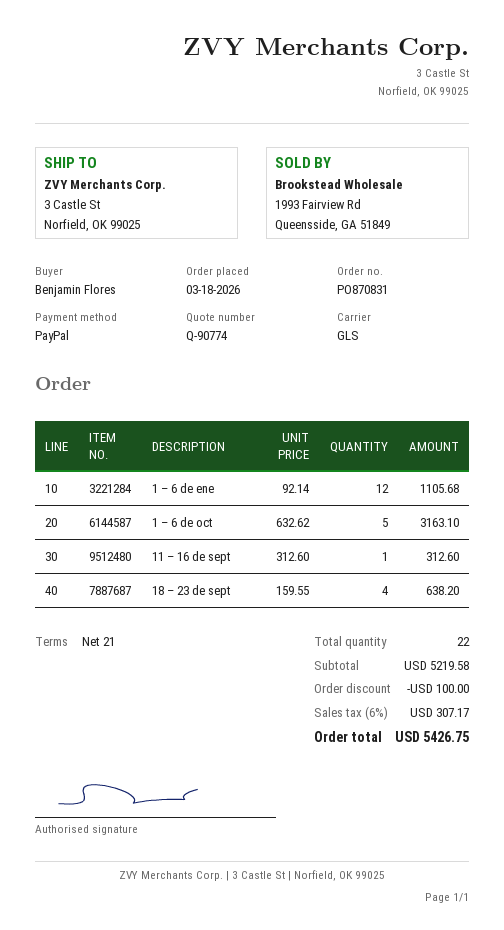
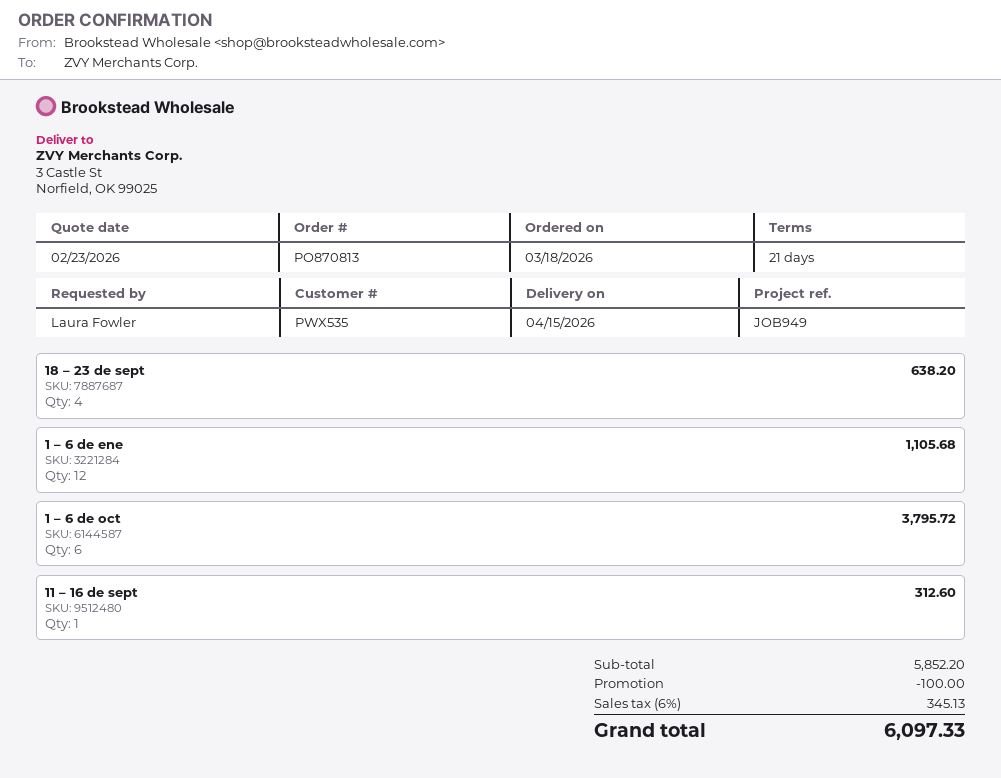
order number: PO870831 -> PO870813
ordered by: Benjamin Flores -> Laura Fowler
1 – 6 de oct: 5 for 3163.10 -> 6 for 3795.72
subtotal: 5219.58 -> 5852.20
tax: 6% = 307.17 -> 6% = 345.13
total: 5426.75 -> 6097.33

